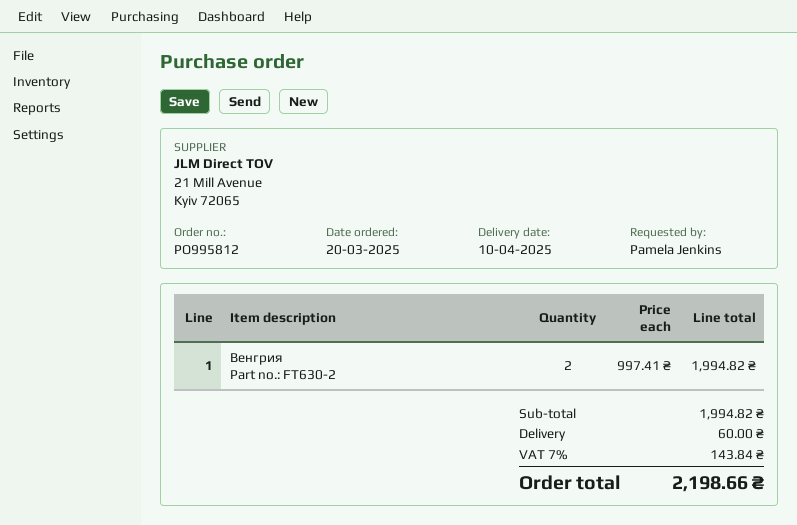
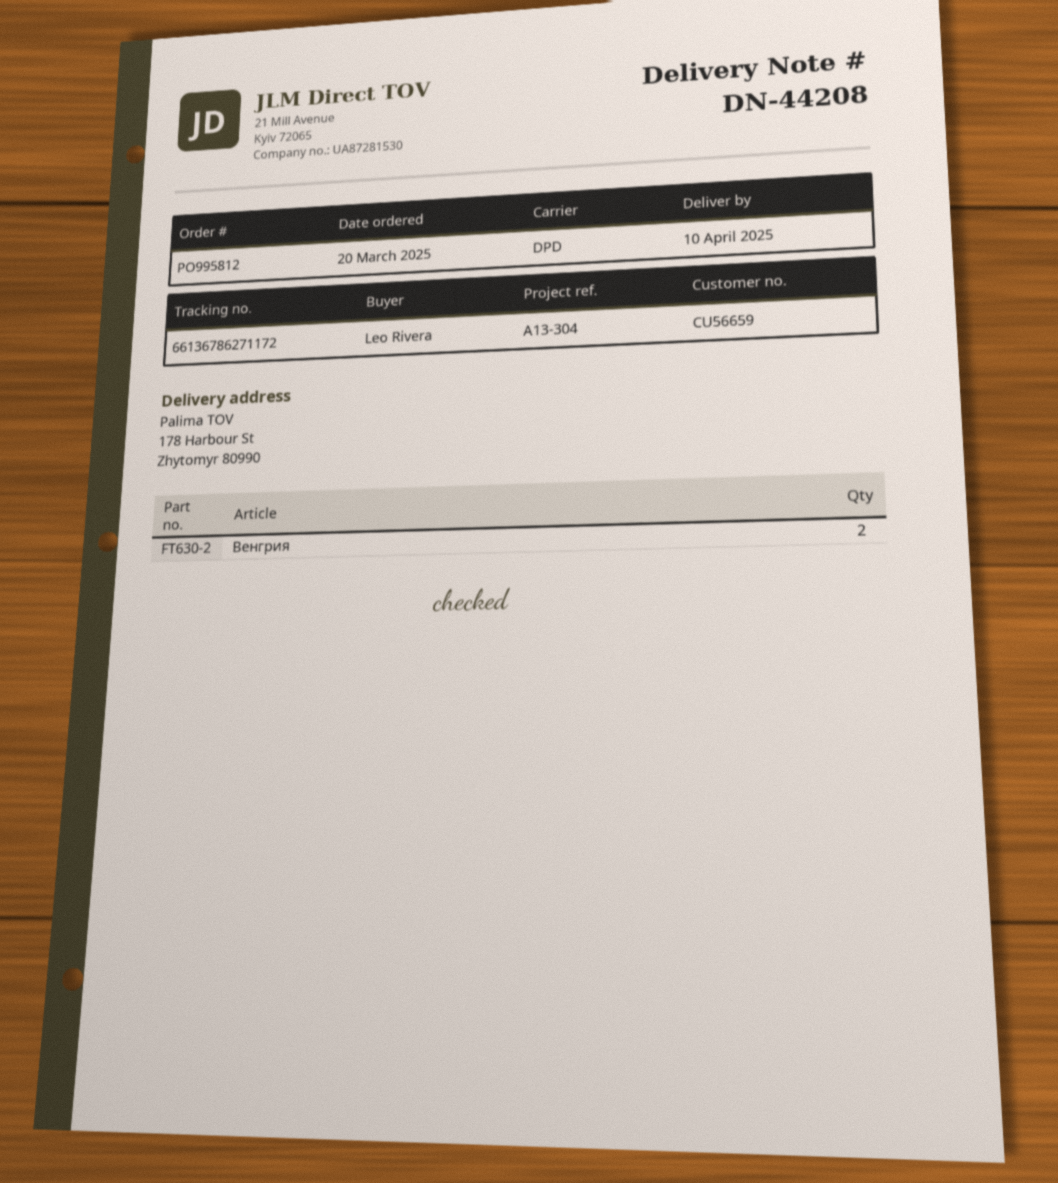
ordered by: Pamela Jenkins -> Leo Rivera

